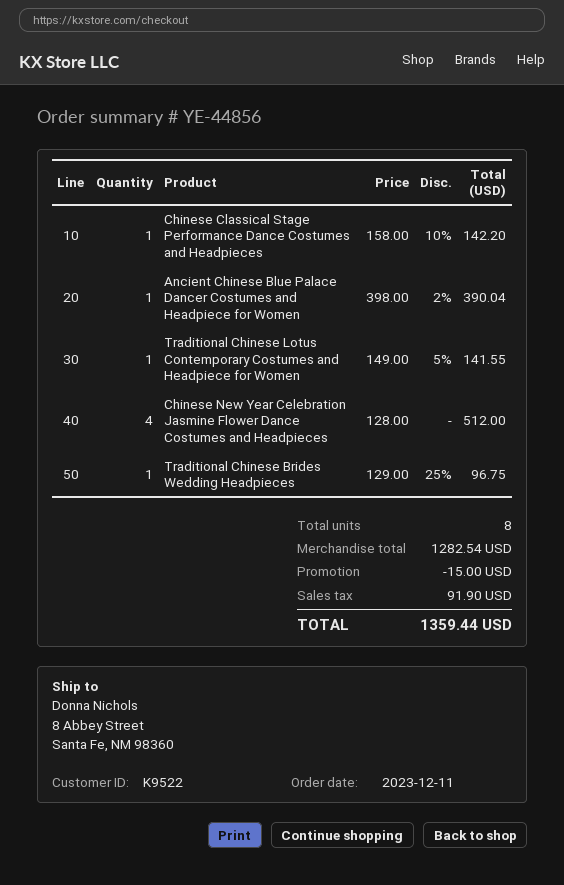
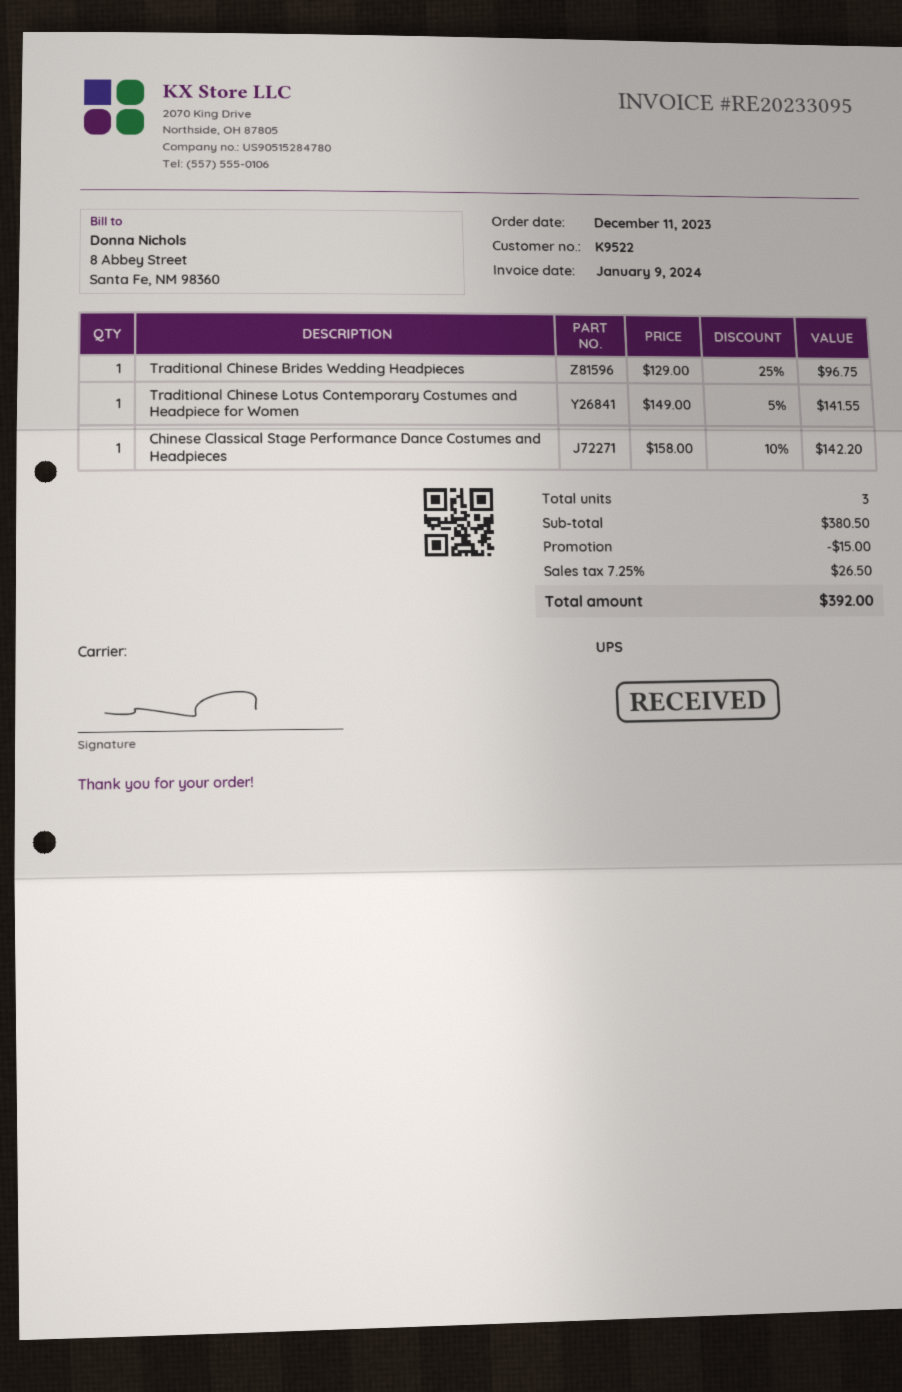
Ancient Chinese Blue Palace Dancer Costumes and Headpiece for Women: 1 x 398.00 - 2% = 390.04 -> none
Chinese New Year Celebration Jasmine Flower Dance Costumes and Headpieces: 4 x 128.00 = 512.00 -> none
total quantity: 8 -> 3
subtotal: 1282.54 -> 380.50
tax: 91.90 -> 26.50
total: 1359.44 -> 392.00

